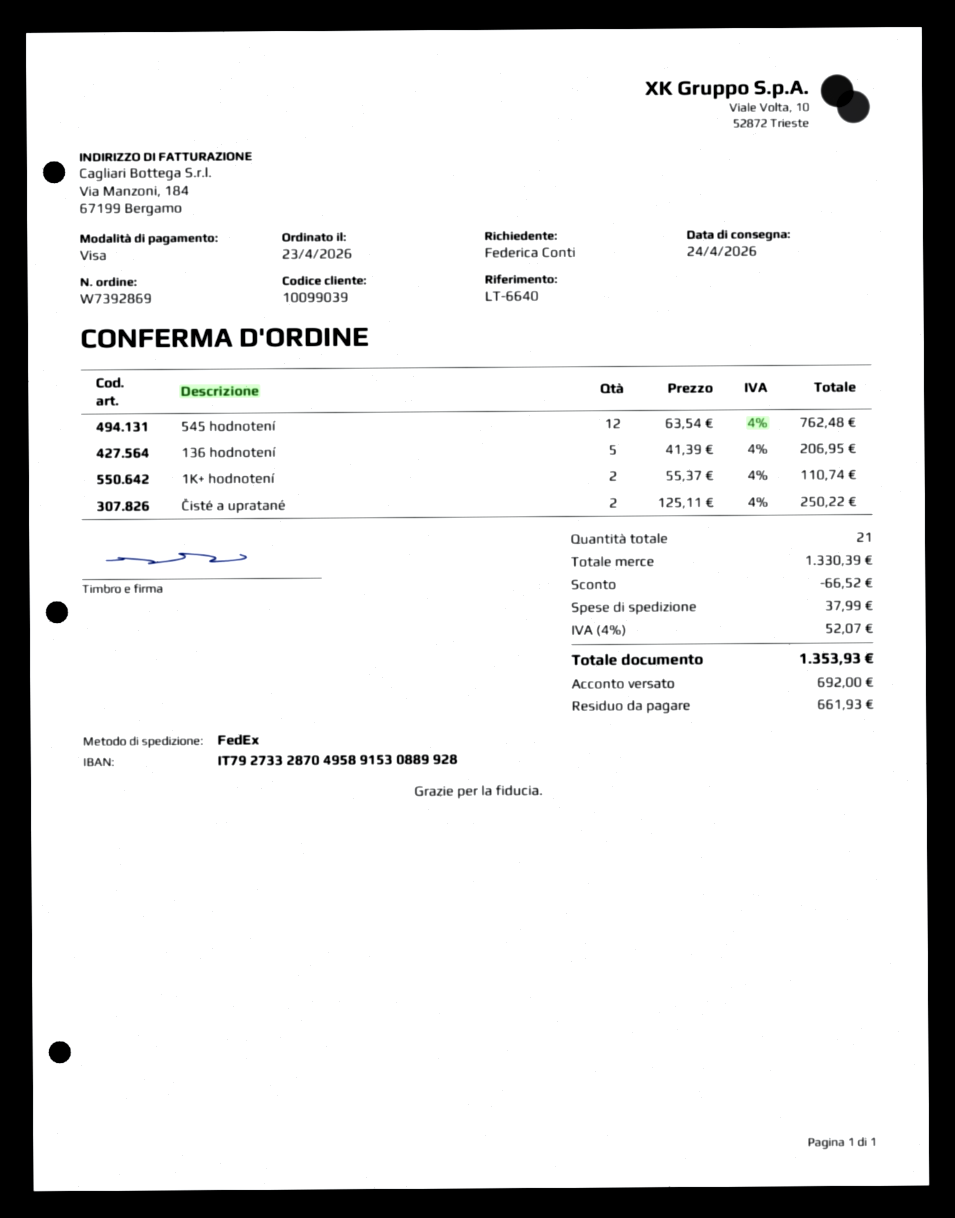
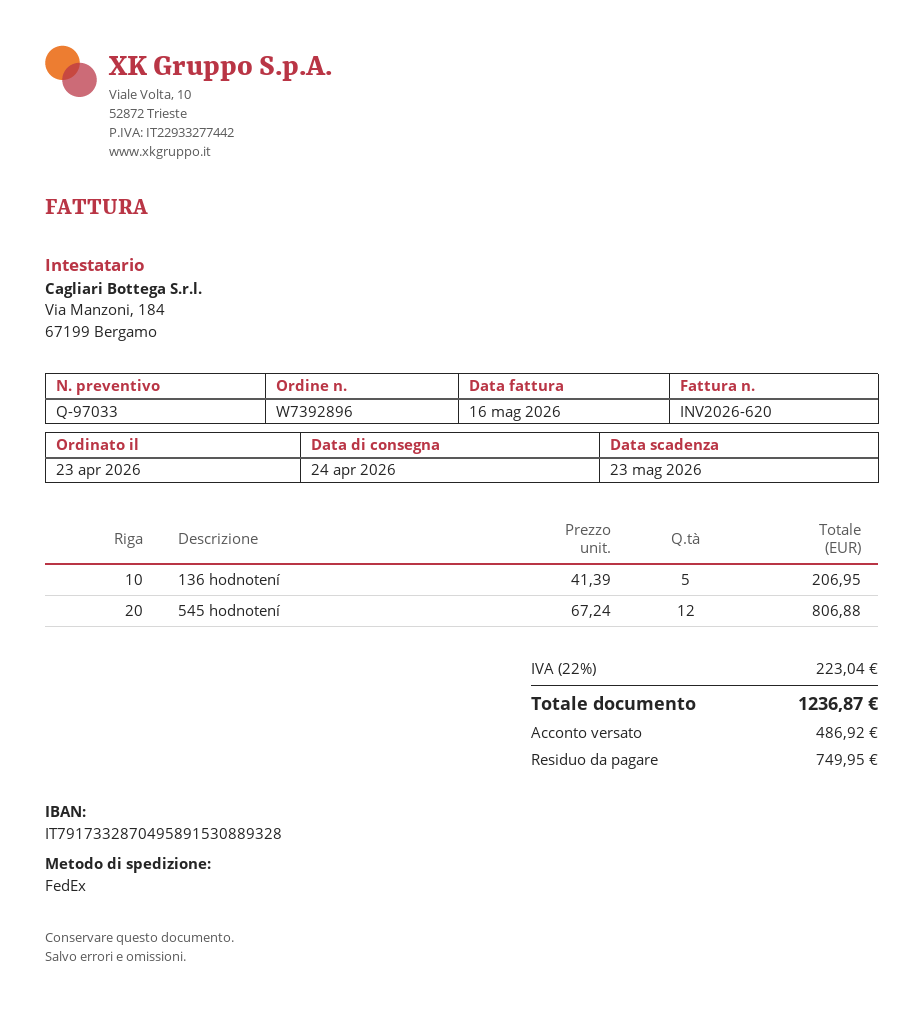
order number: W7392869 -> W7392896
bank account: IT7927332870495891530889928 -> IT7917332870495891530889328
545 hodnotení: 12 x 63.54 = 762.48 -> 12 x 67.24 = 806.88
1K+ hodnotení: 2 x 55.37 = 110.74 -> none
Čisté a upratané: 2 x 125.11 = 250.22 -> none
discount: 66.52 -> none
shipping: 37.99 -> none
tax: 4% = 52.07 -> 22% = 223.04
total: 1353.93 -> 1236.87
deposit: 692.00 -> 486.92
balance: 661.93 -> 749.95

